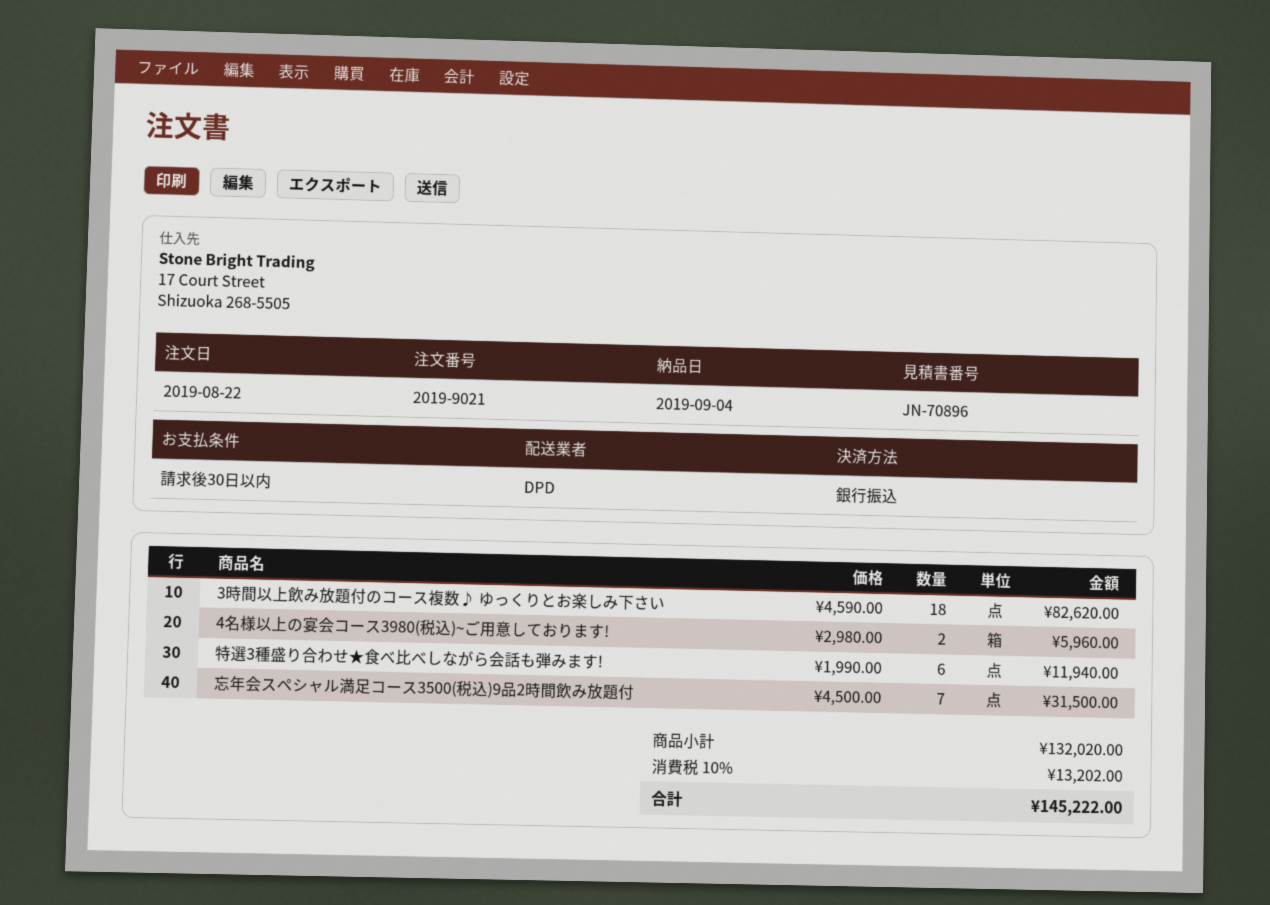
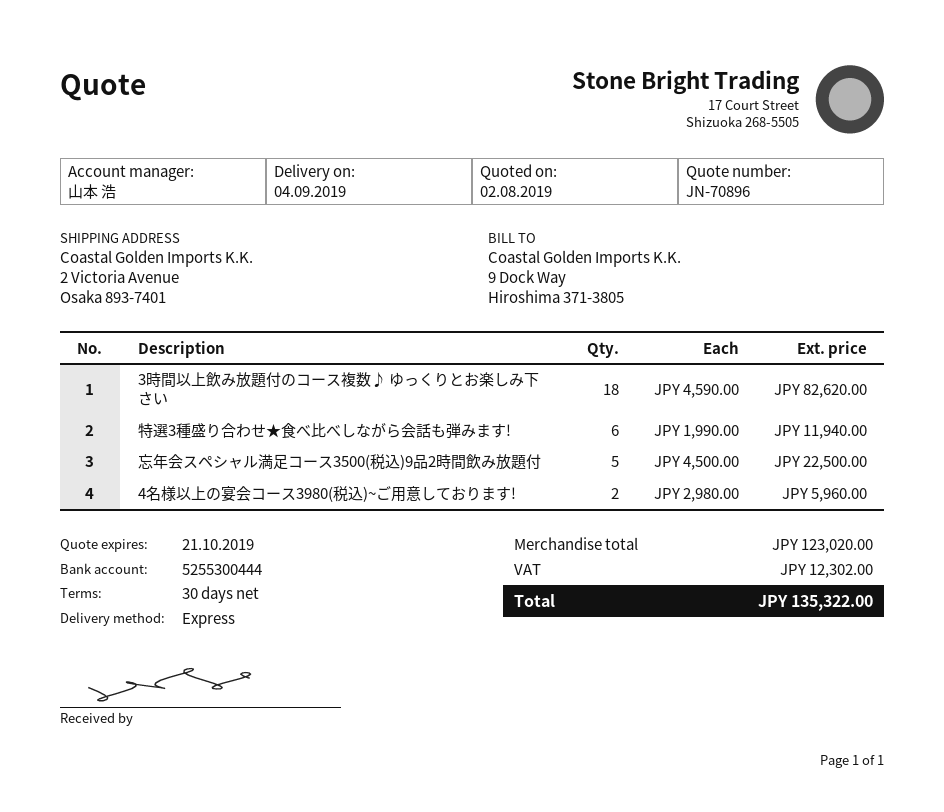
shipping method: DPD -> express
忘年会スペシャル満足コース3500(税込)9品2時間飲み放題付: 7 x 4500.00 = 31500.00 -> 5 x 4500.00 = 22500.00
subtotal: 132020.00 -> 123020.00
tax: 13202.00 -> 12302.00
total: 145222.00 -> 135322.00

